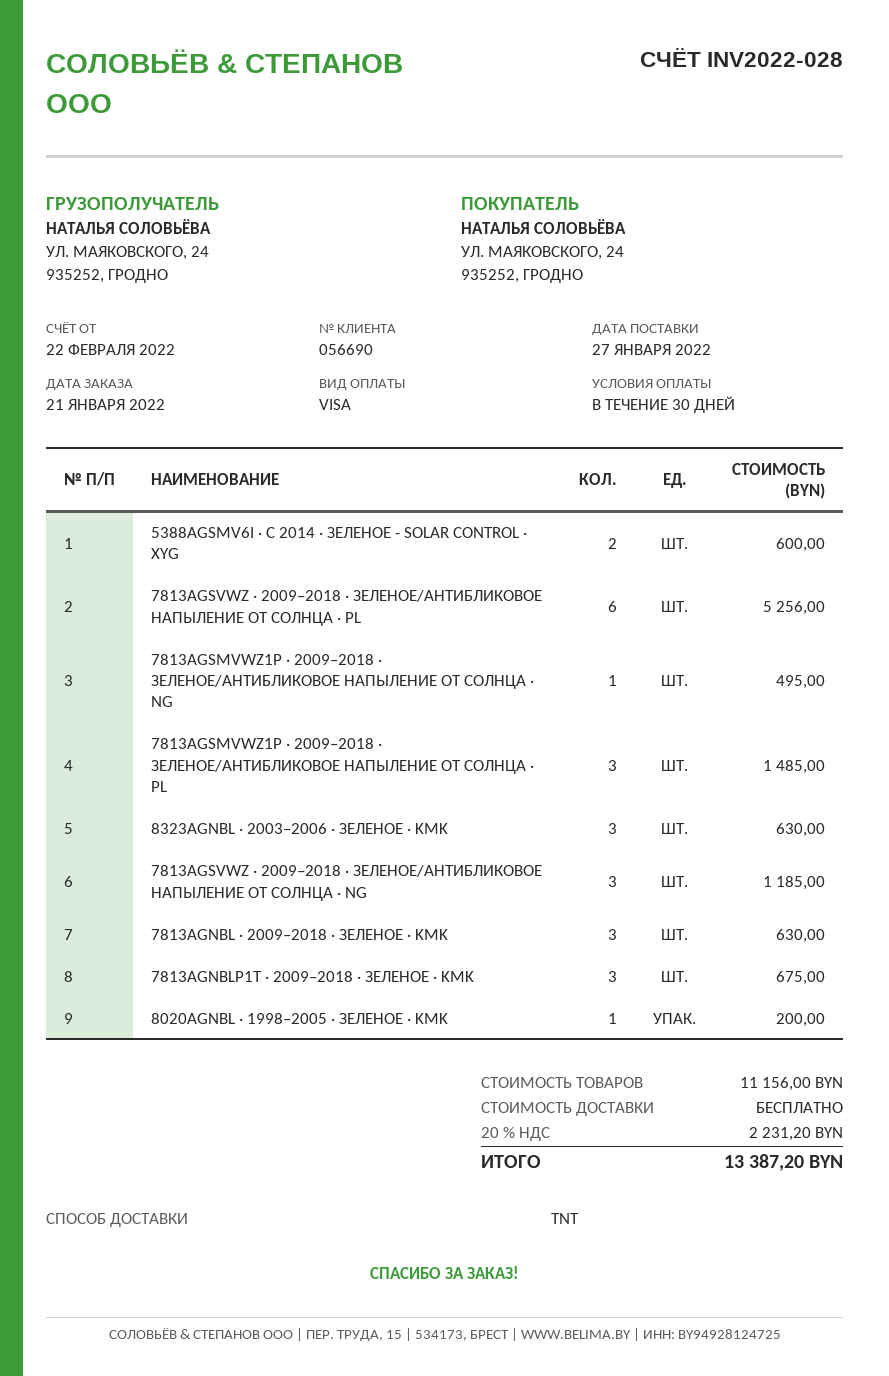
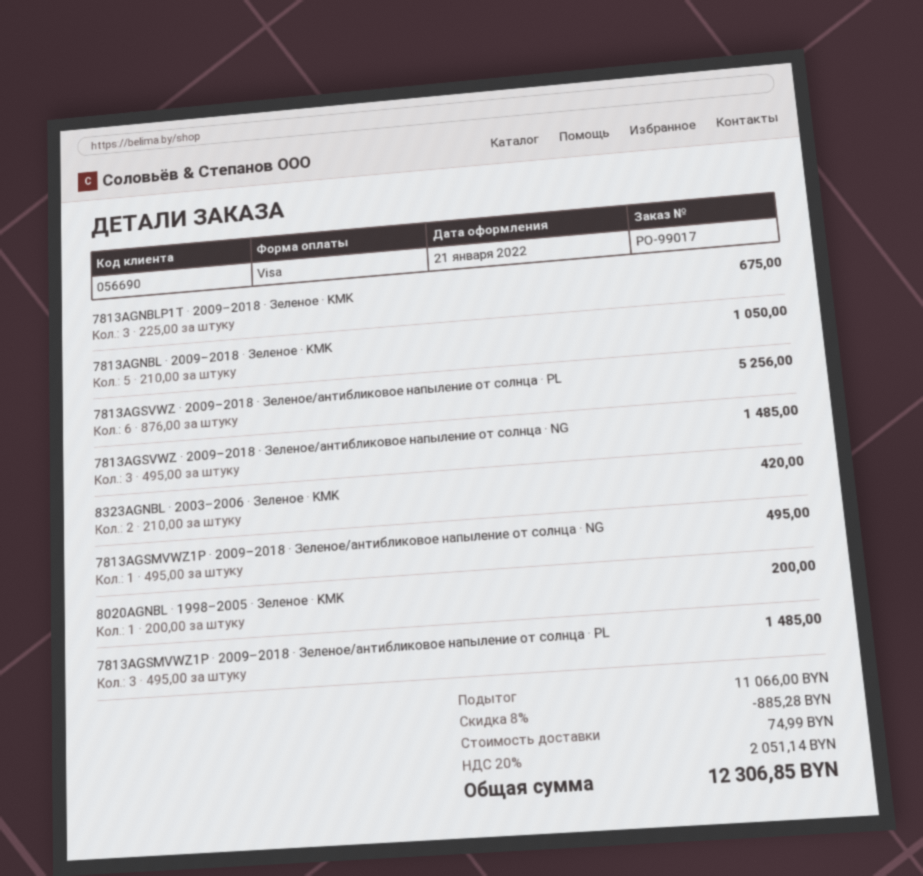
5388AGSMV6I · С 2014 · ЗЕЛЕНОЕ - SOLAR CONTROL · XYG: 2 for 600.00 -> none
8323AGNBL · 2003–2006 · ЗЕЛЕНОЕ · KMK: 3 for 630.00 -> 2 for 420.00
7813AGSVWZ · 2009–2018 · ЗЕЛЕНОЕ/АНТИБЛИКОВОЕ НАПЫЛЕНИЕ ОТ СОЛНЦА · NG: 3 for 1185.00 -> 3 for 1485.00
7813AGNBL · 2009–2018 · ЗЕЛЕНОЕ · KMK: 3 for 630.00 -> 5 for 1050.00
subtotal: 11156.00 -> 11066.00
discount: none -> 8% = 885.28
shipping: 0.00 -> 74.99
tax: 20% = 2231.20 -> 20% = 2051.14
total: 13387.20 -> 12306.85

